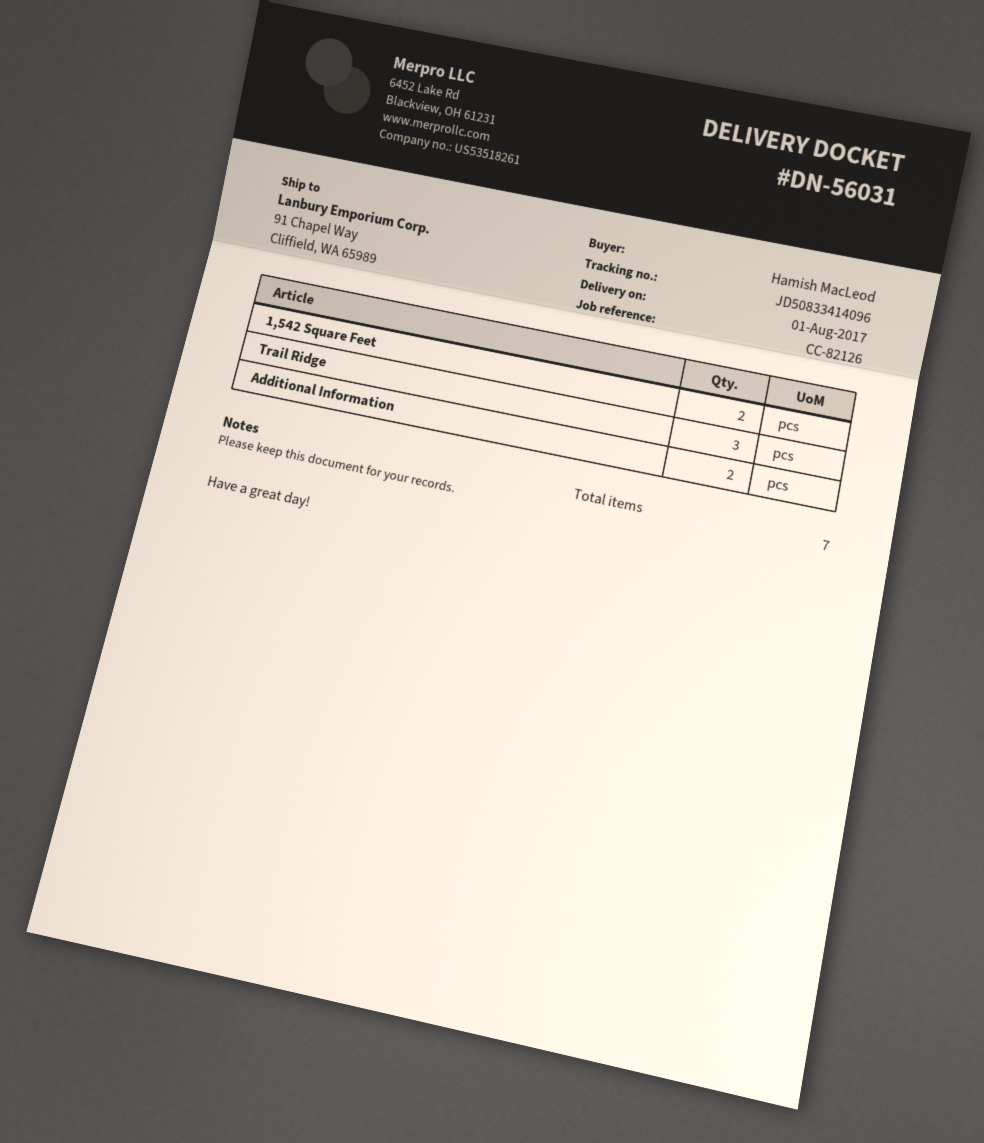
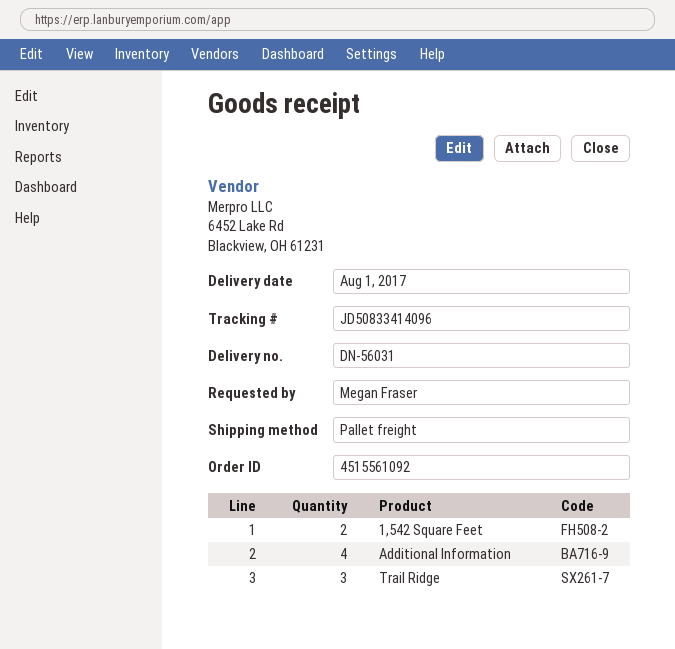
ordered by: Hamish MacLeod -> Megan Fraser
Additional Information: 2 -> 4

